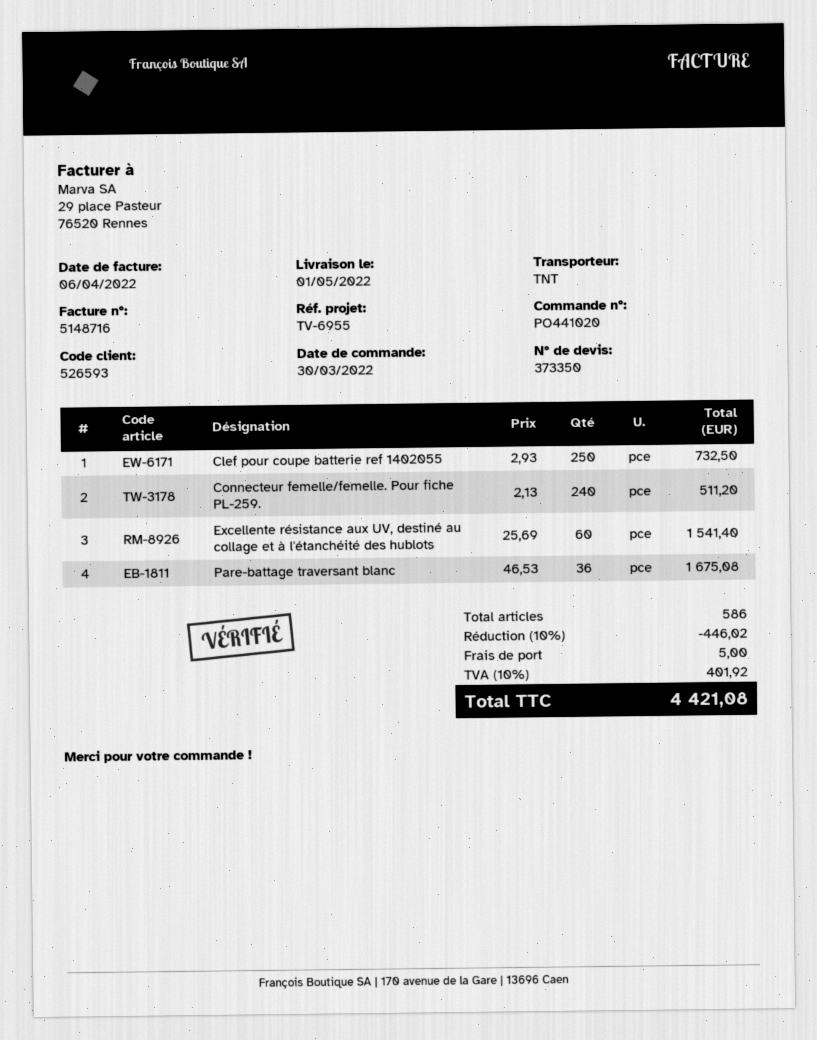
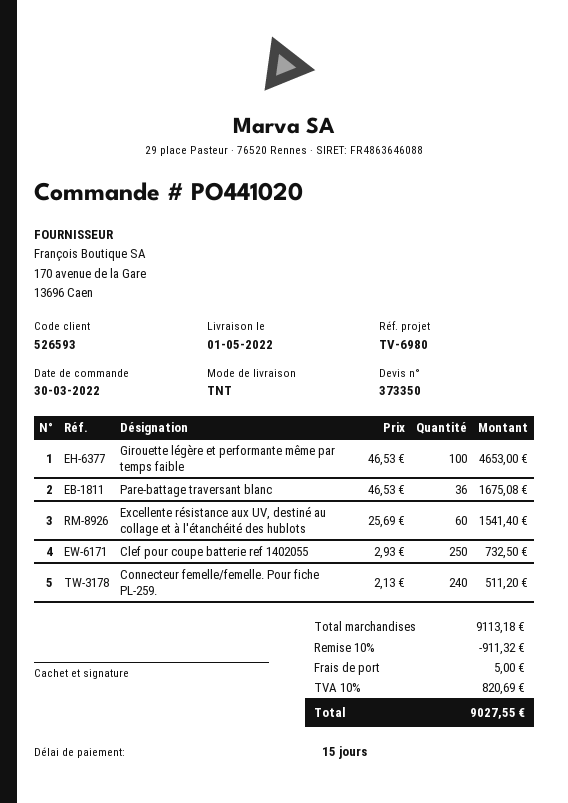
reference: TV-6955 -> TV-6980
Girouette légère et performante même par temps faible: none -> 100 x 46.53 = 4653.00
discount: 10% = 446.02 -> 10% = 911.32
tax: 10% = 401.92 -> 10% = 820.69
total: 4421.08 -> 9027.55

